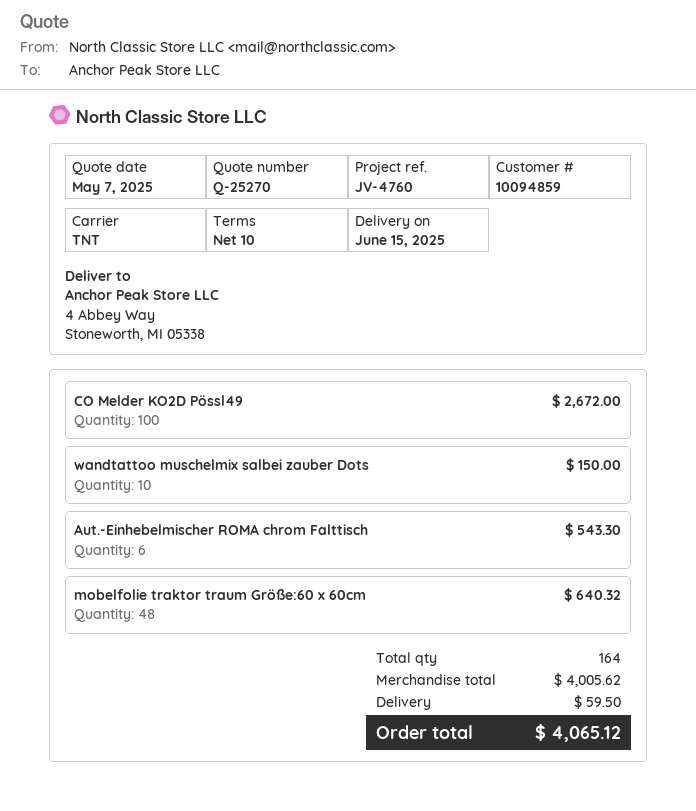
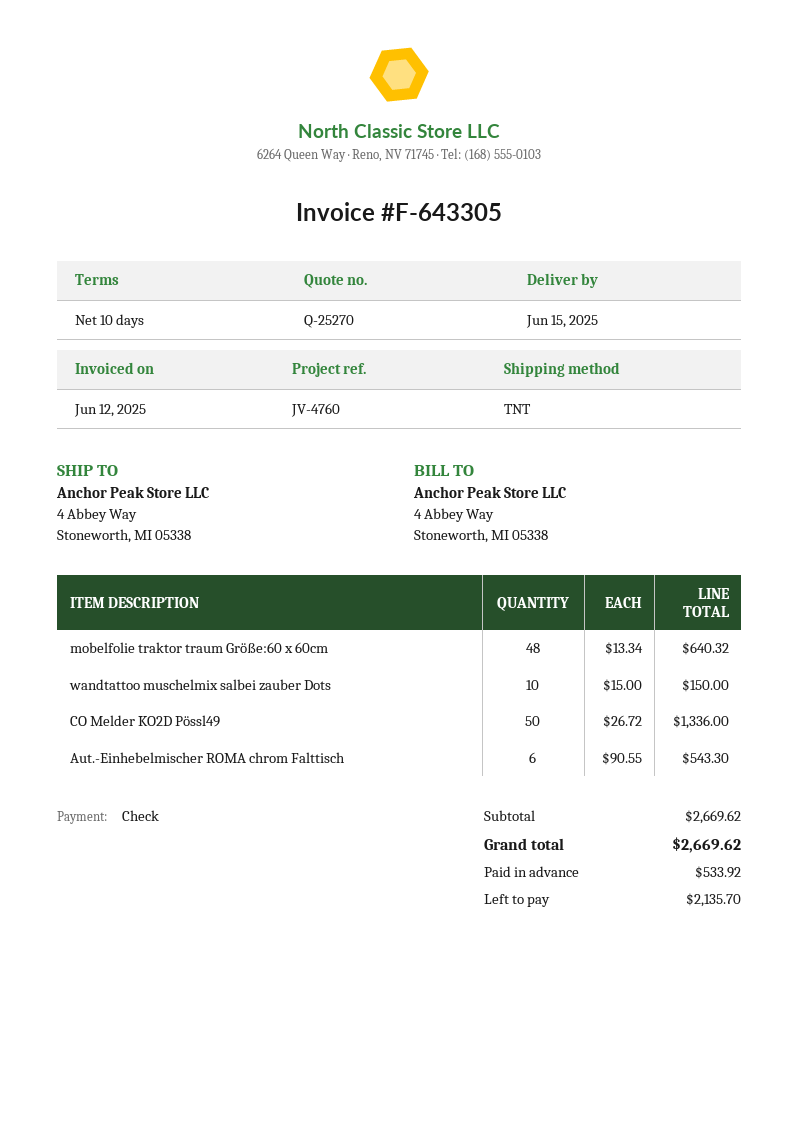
CO Melder KO2D Pössl49: 100 for 2672.00 -> 50 for 1336.00
subtotal: 4005.62 -> 2669.62
shipping: 59.50 -> none
total: 4065.12 -> 2669.62

